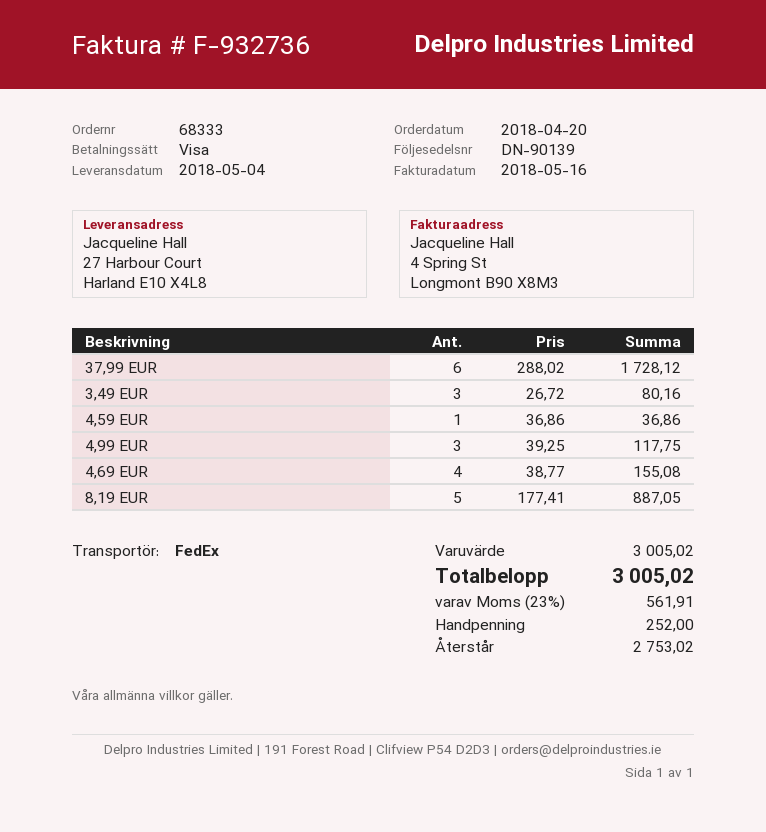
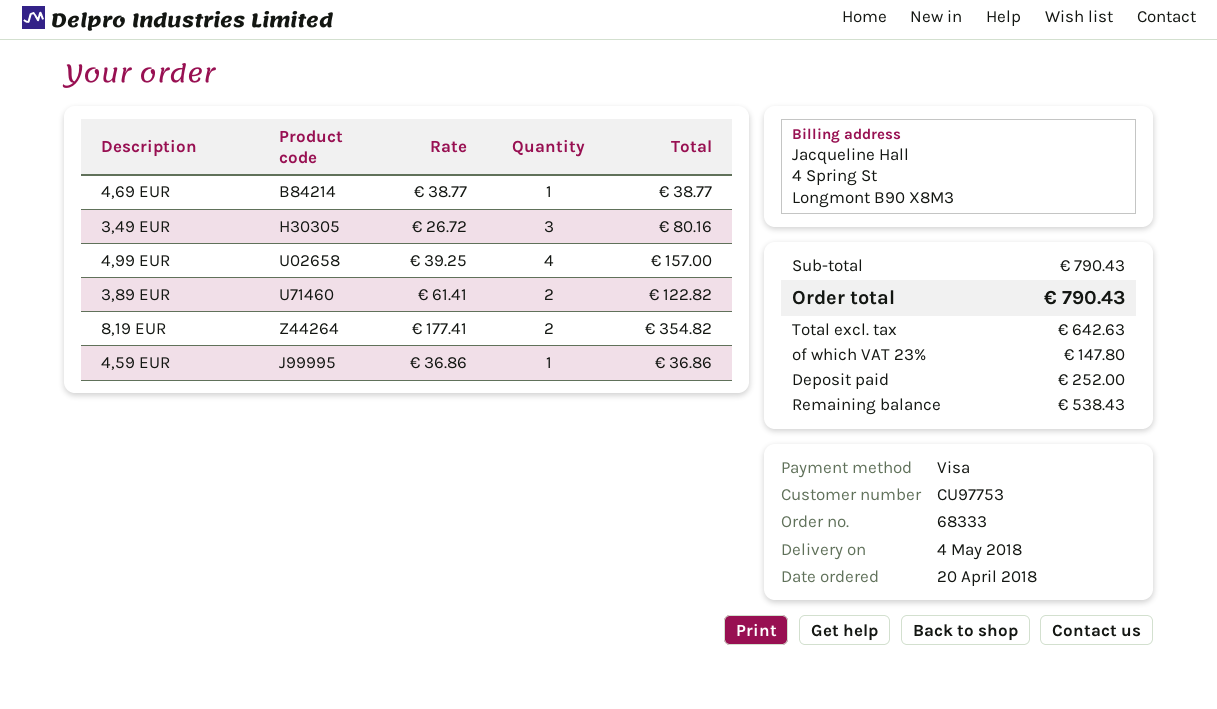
37,99 EUR: 6 x 288.02 = 1728.12 -> none
4,99 EUR: 3 x 39.25 = 117.75 -> 4 x 39.25 = 157.00
4,69 EUR: 4 x 38.77 = 155.08 -> 1 x 38.77 = 38.77
8,19 EUR: 5 x 177.41 = 887.05 -> 2 x 177.41 = 354.82
3,89 EUR: none -> 2 x 61.41 = 122.82
subtotal: 3005.02 -> 790.43
tax: 23% = 561.91 -> 23% = 147.80
total: 3005.02 -> 790.43
balance: 2753.02 -> 538.43

